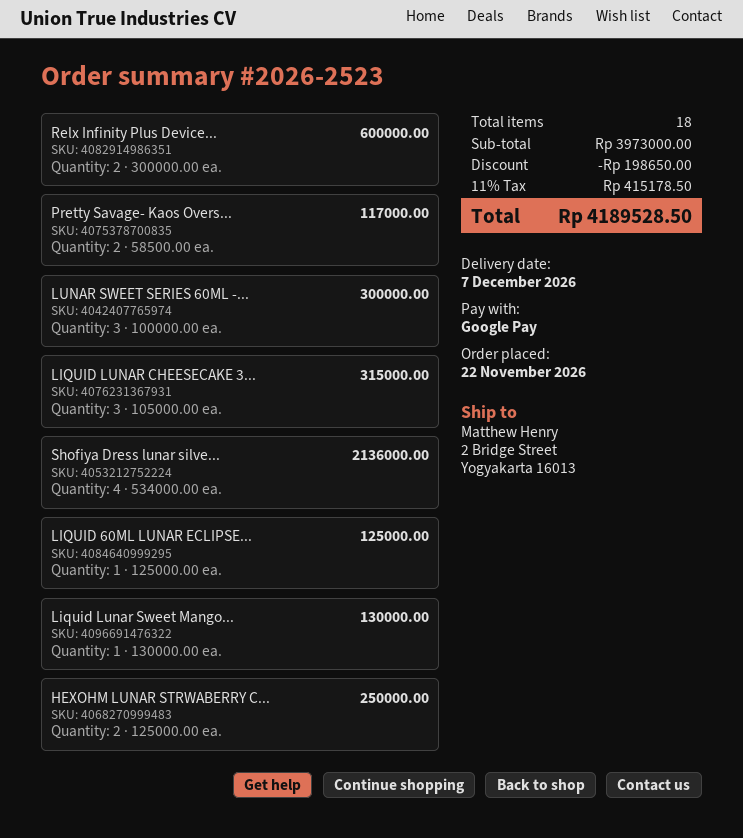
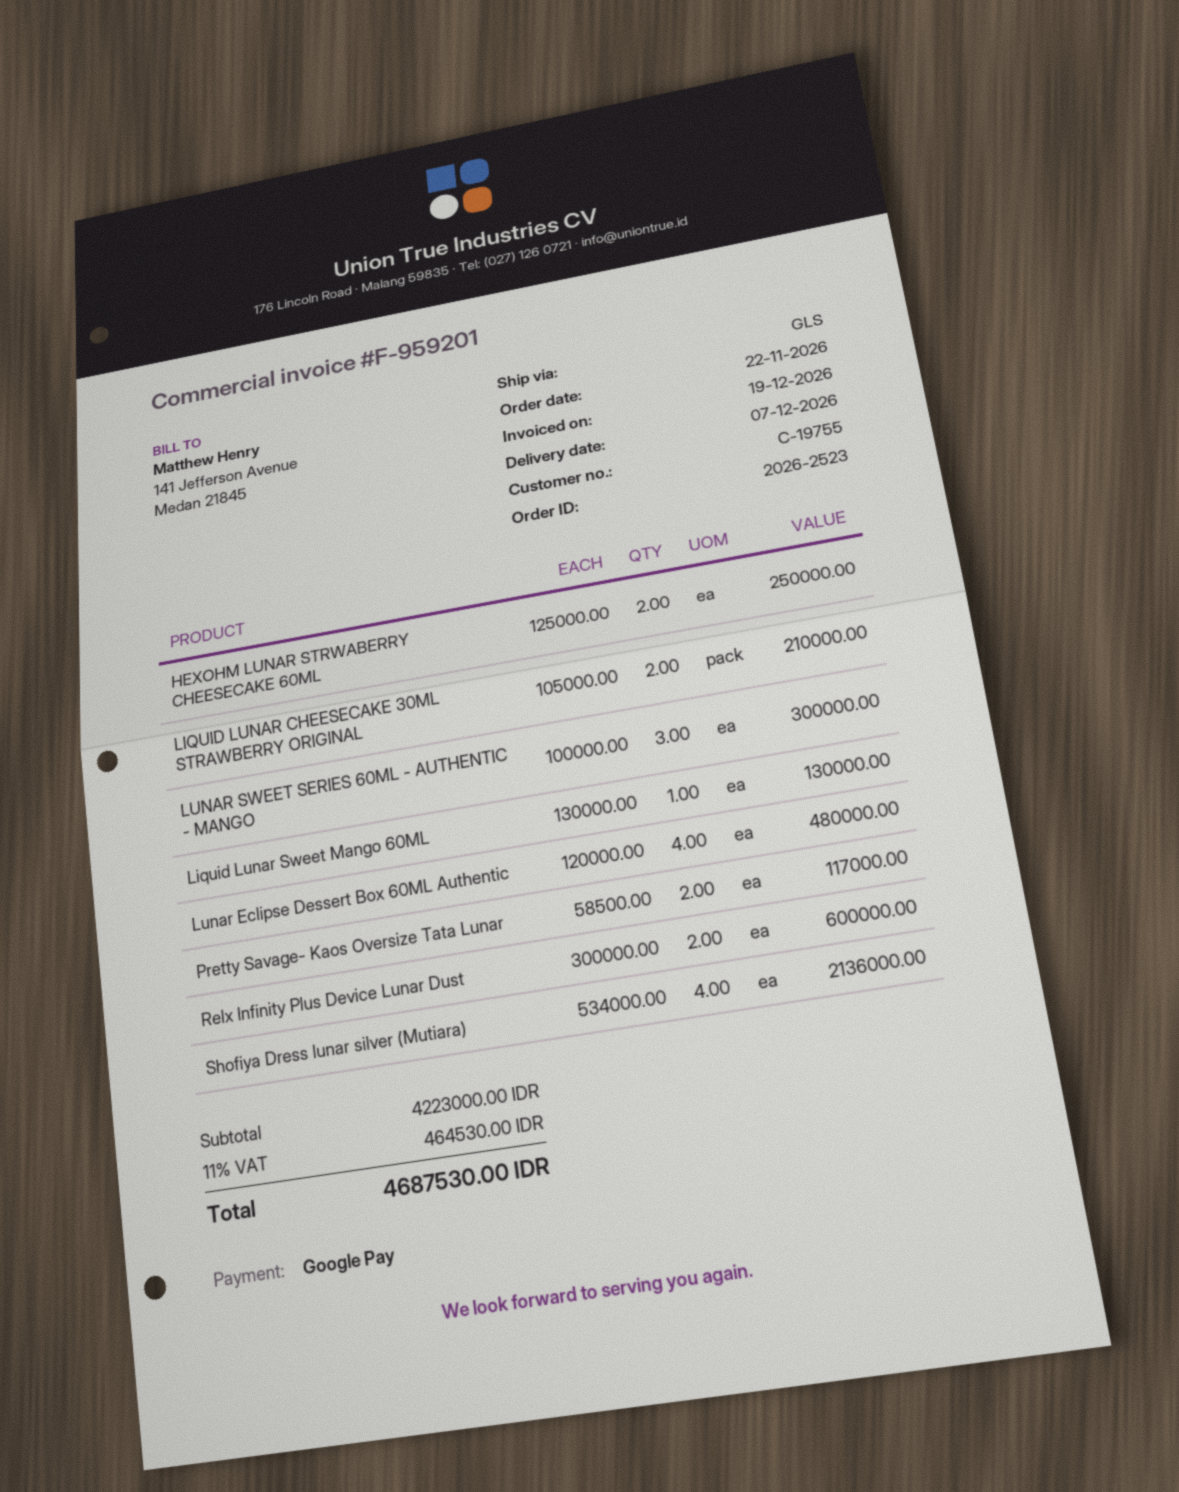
LIQUID LUNAR CHEESECAKE 3...: 3 x 105000.00 = 315000.00 -> 2 x 105000.00 = 210000.00
LIQUID 60ML LUNAR ECLIPSE...: 1 x 125000.00 = 125000.00 -> none
Lunar Eclipse Dessert Box 60ML Authentic: none -> 4 x 120000.00 = 480000.00
subtotal: 3973000.00 -> 4223000.00
discount: 198650.00 -> none
tax: 11% = 415178.50 -> 11% = 464530.00
total: 4189528.50 -> 4687530.00

